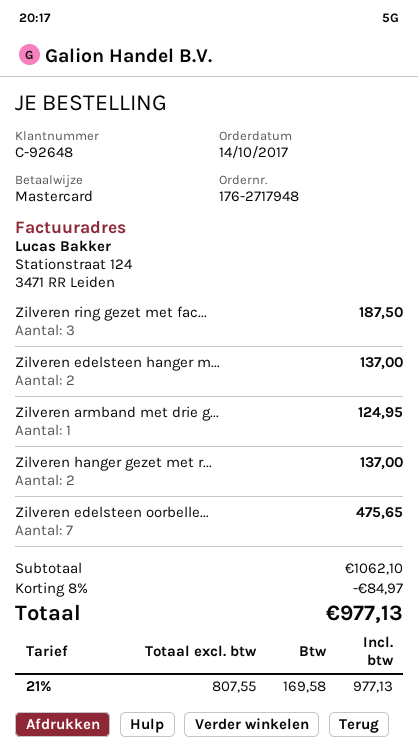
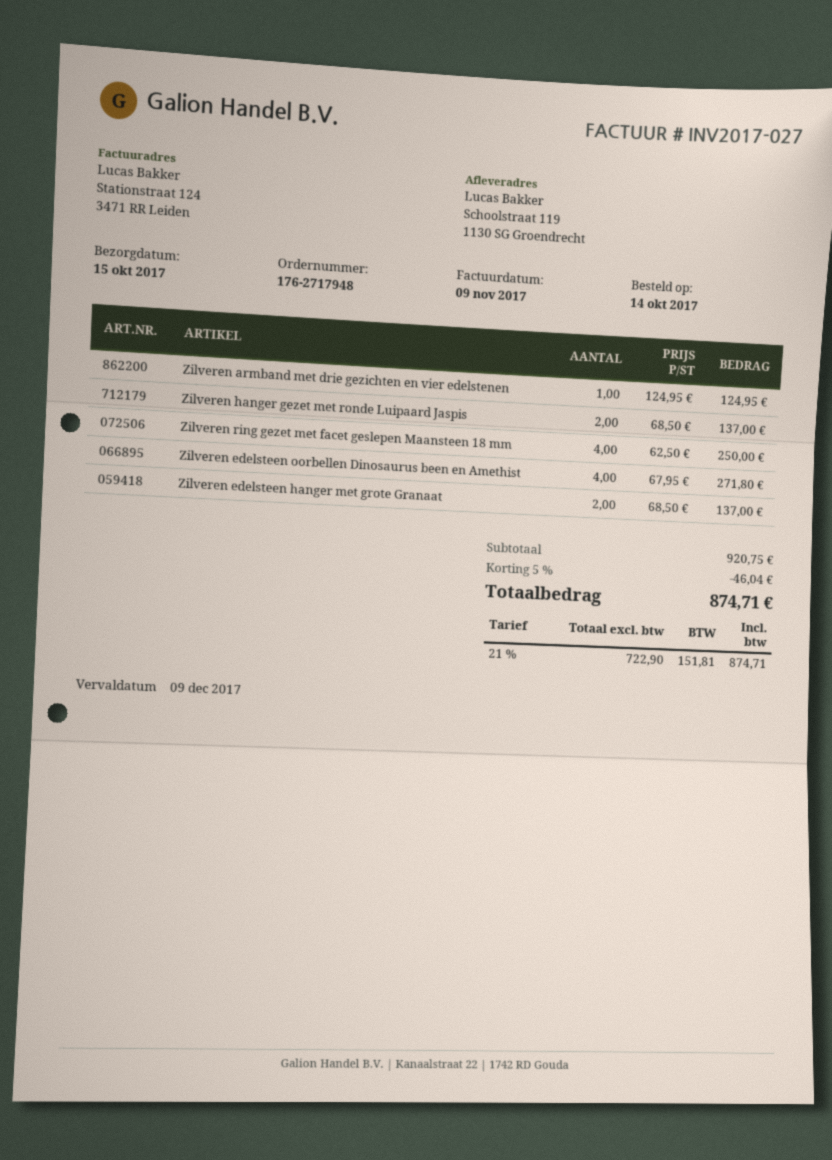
Zilveren ring gezet met fac...: 3 for 187.50 -> 4 for 250.00
Zilveren edelsteen oorbelle...: 7 for 475.65 -> 4 for 271.80
subtotal: 1062.10 -> 920.75
discount: 8% = 84.97 -> 5% = 46.04
net: 807.55 -> 722.90
tax: 21% = 169.58 -> 21% = 151.81
total: 977.13 -> 874.71

